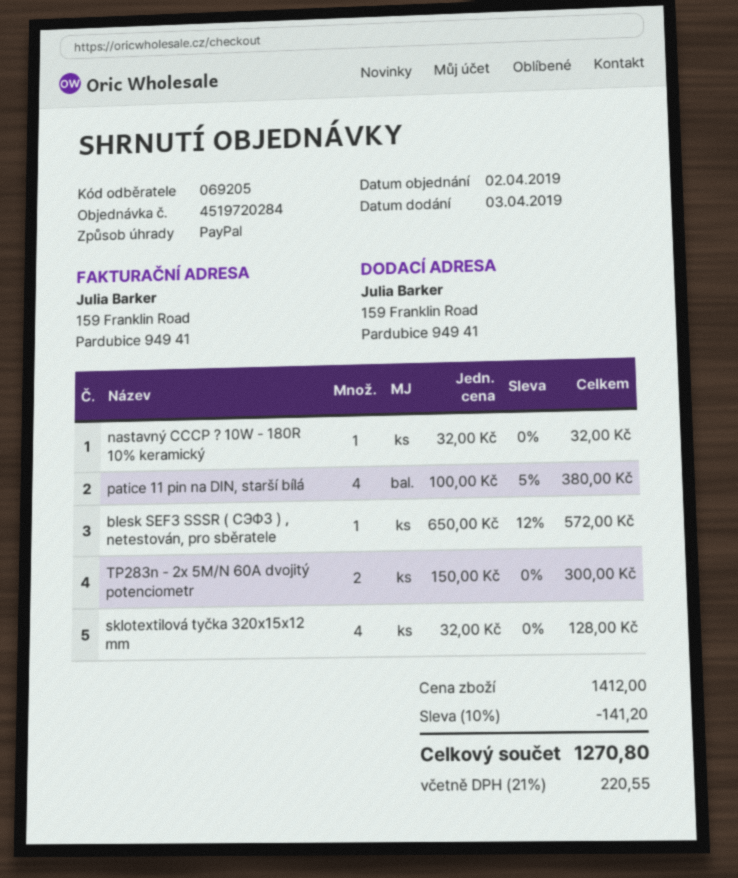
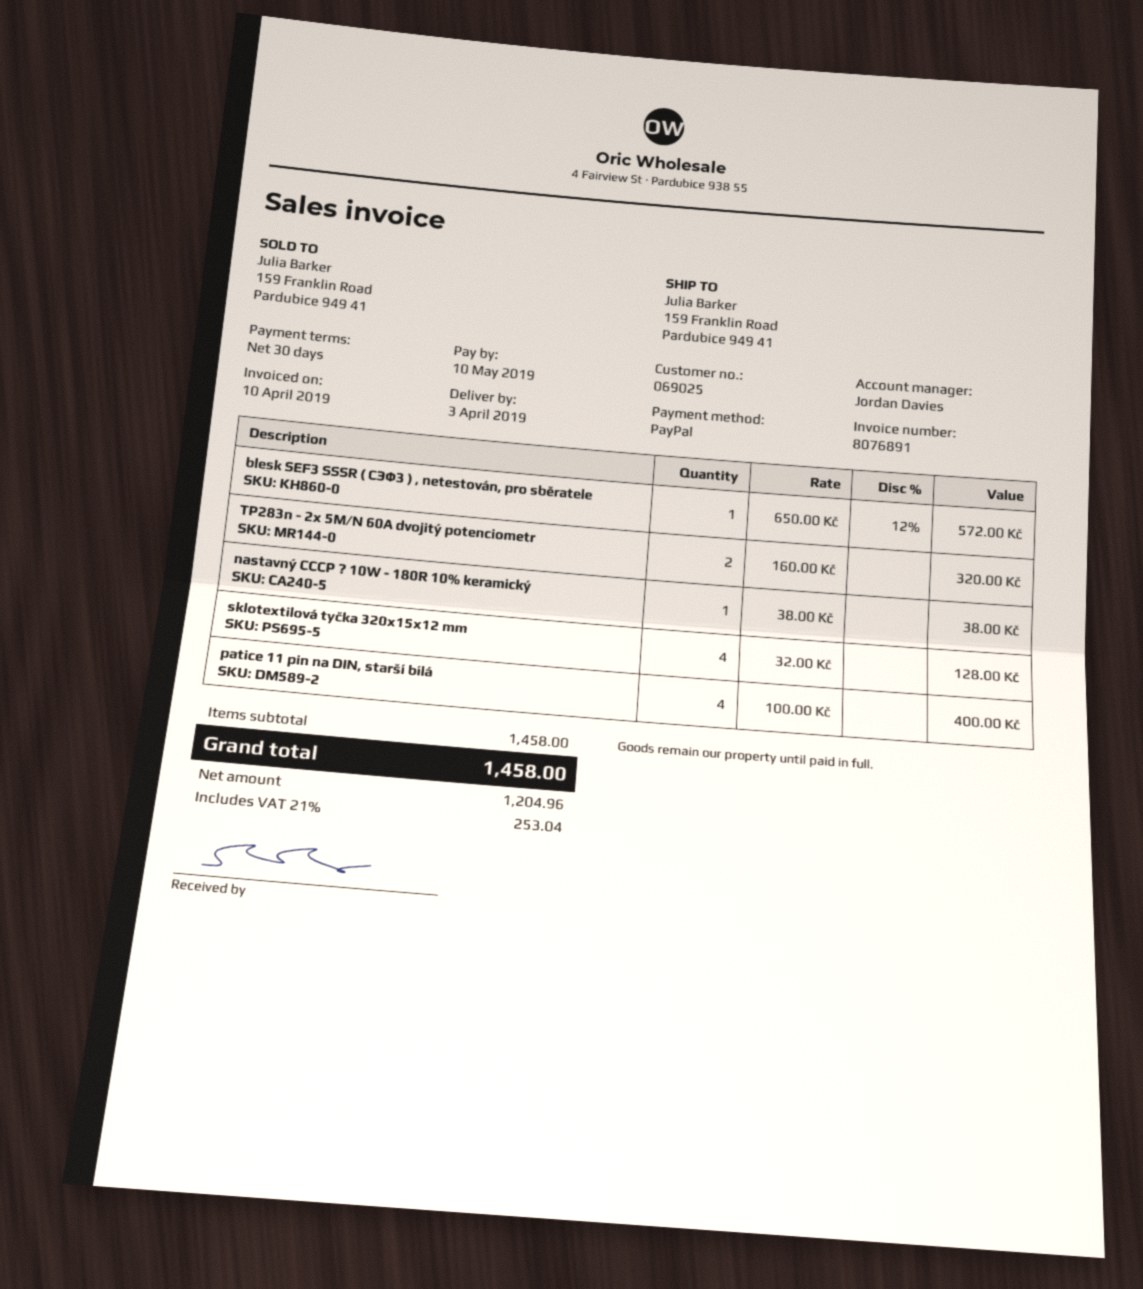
customer number: 069205 -> 069025
nastavný CCCP ? 10W - 180R 10% keramický: 1 x 32.00 = 32.00 -> 1 x 38.00 = 38.00
patice 11 pin na DIN, starší bílá: 4 x 100.00 - 5% = 380.00 -> 4 x 100.00 = 400.00
TP283n - 2x 5M/N 60A dvojitý potenciometr: 2 x 150.00 = 300.00 -> 2 x 160.00 = 320.00
subtotal: 1412.00 -> 1458.00
discount: 10% = 141.20 -> none
tax: 21% = 220.55 -> 21% = 253.04
total: 1270.80 -> 1458.00

